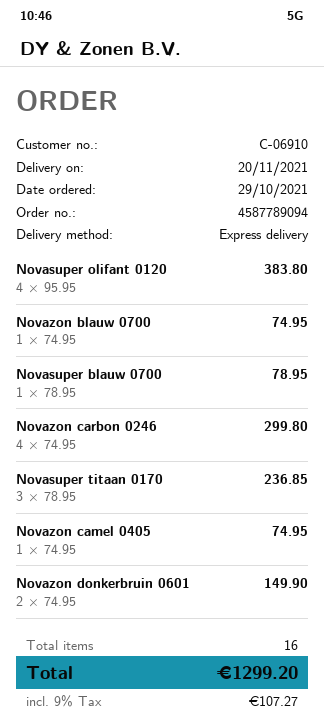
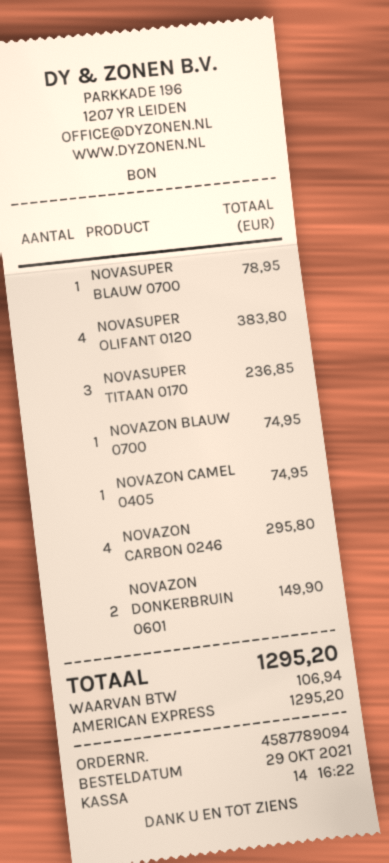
Novazon carbon 0246: 4 for 299.80 -> 4 for 295.80
tax: 107.27 -> 106.94
total: 1299.20 -> 1295.20

